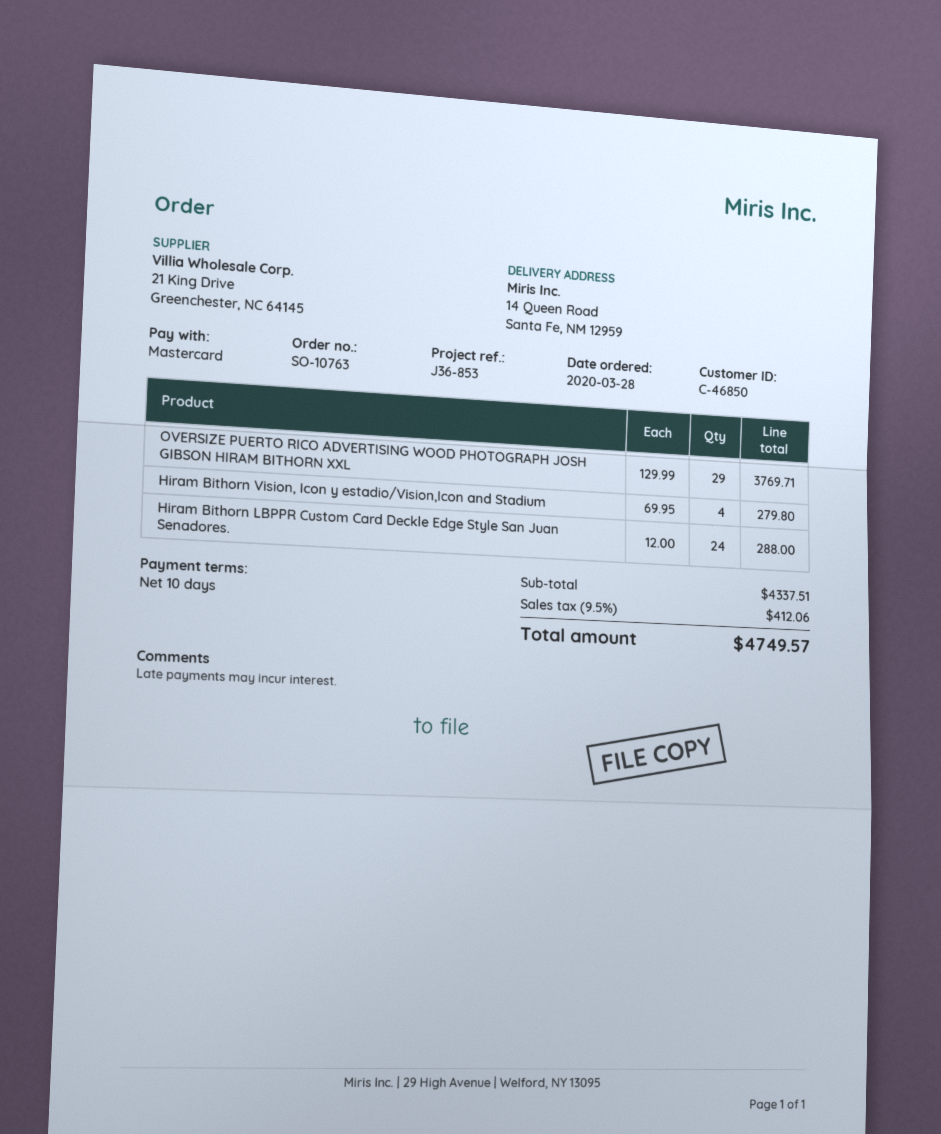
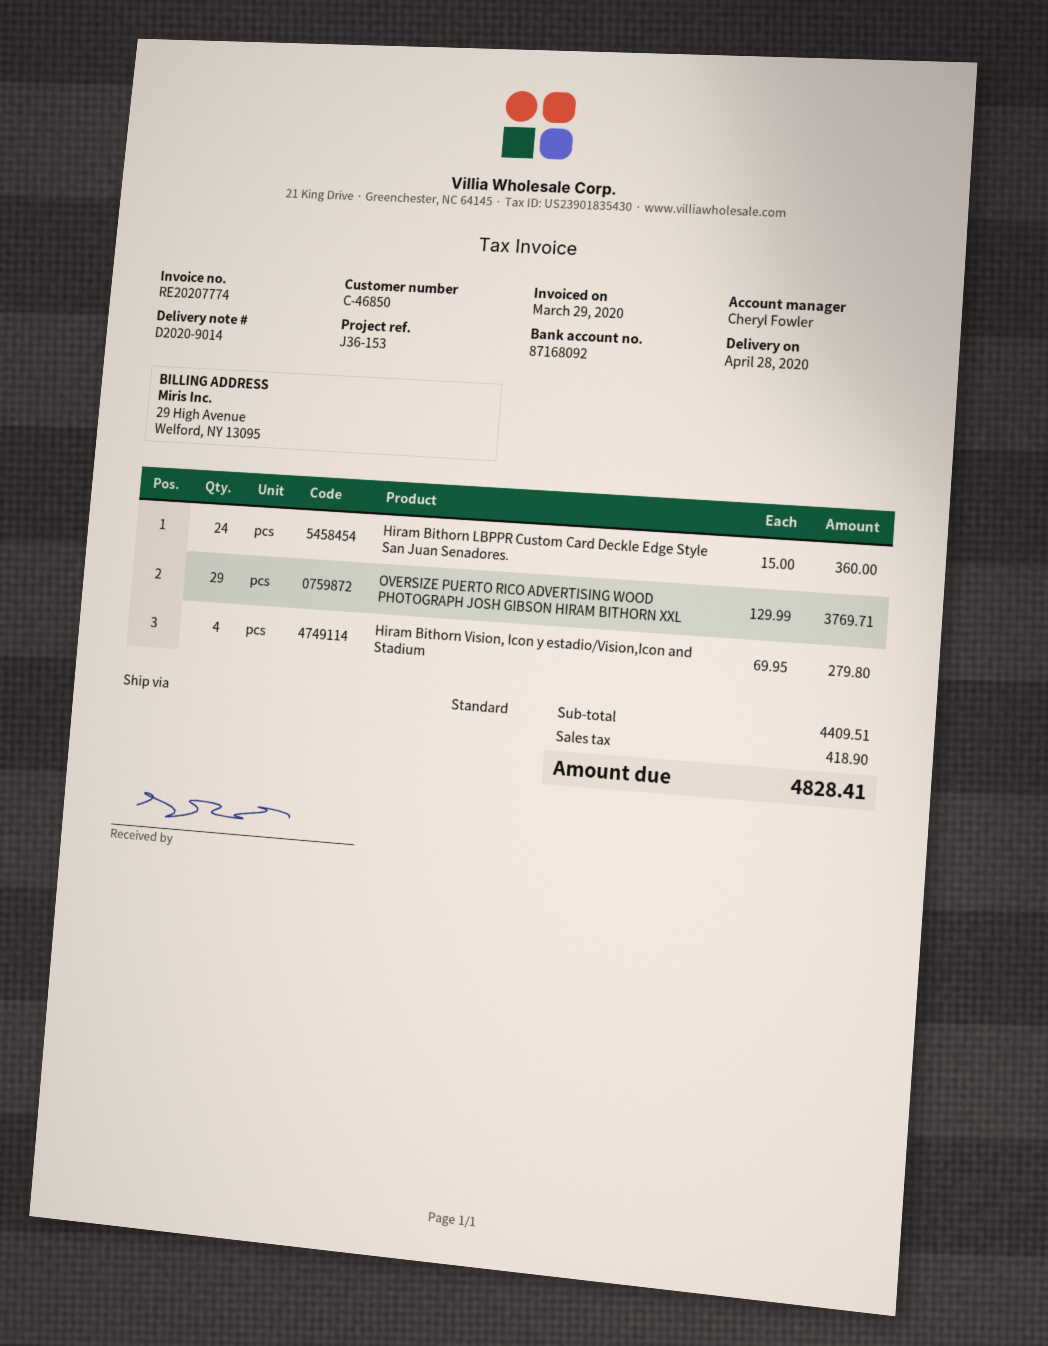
reference: J36-853 -> J36-153
Hiram Bithorn LBPPR Custom Card Deckle Edge Style San Juan Senadores.: 24 x 12.00 = 288.00 -> 24 x 15.00 = 360.00
subtotal: 4337.51 -> 4409.51
tax: 412.06 -> 418.90
total: 4749.57 -> 4828.41

